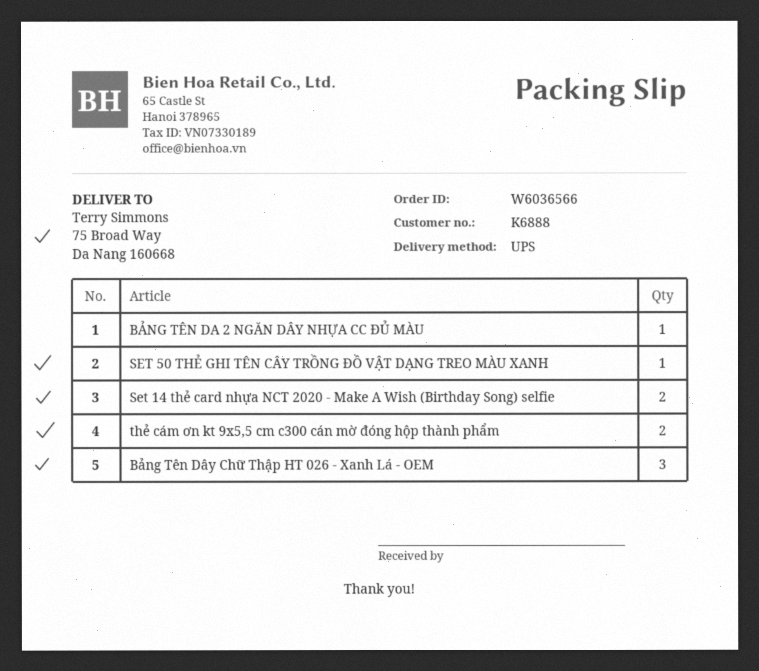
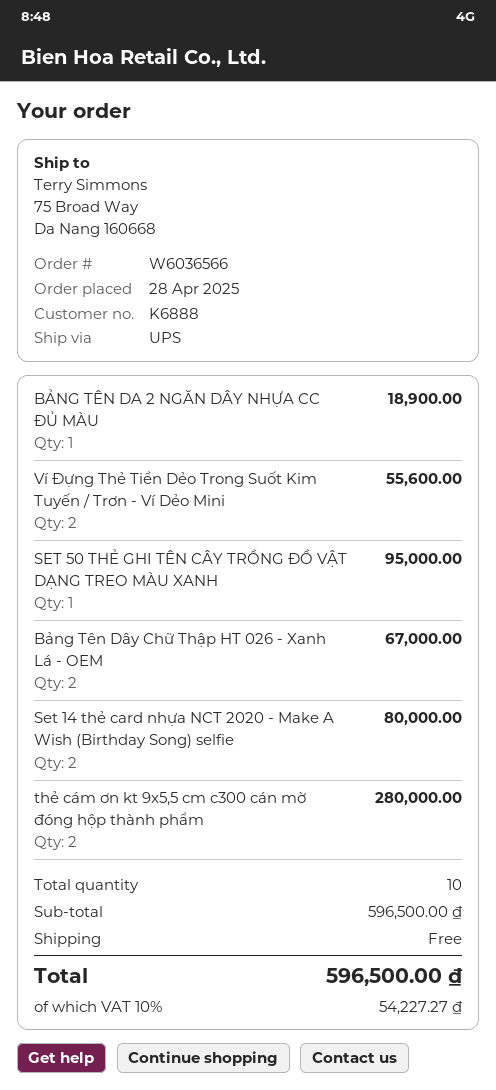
Bảng Tên Dây Chữ Thập HT 026 - Xanh Lá - OEM: 3 -> 2
Ví Đựng Thẻ Tiền Dẻo Trong Suốt Kim Tuyến / Trơn - Ví Dẻo Mini: none -> 2

